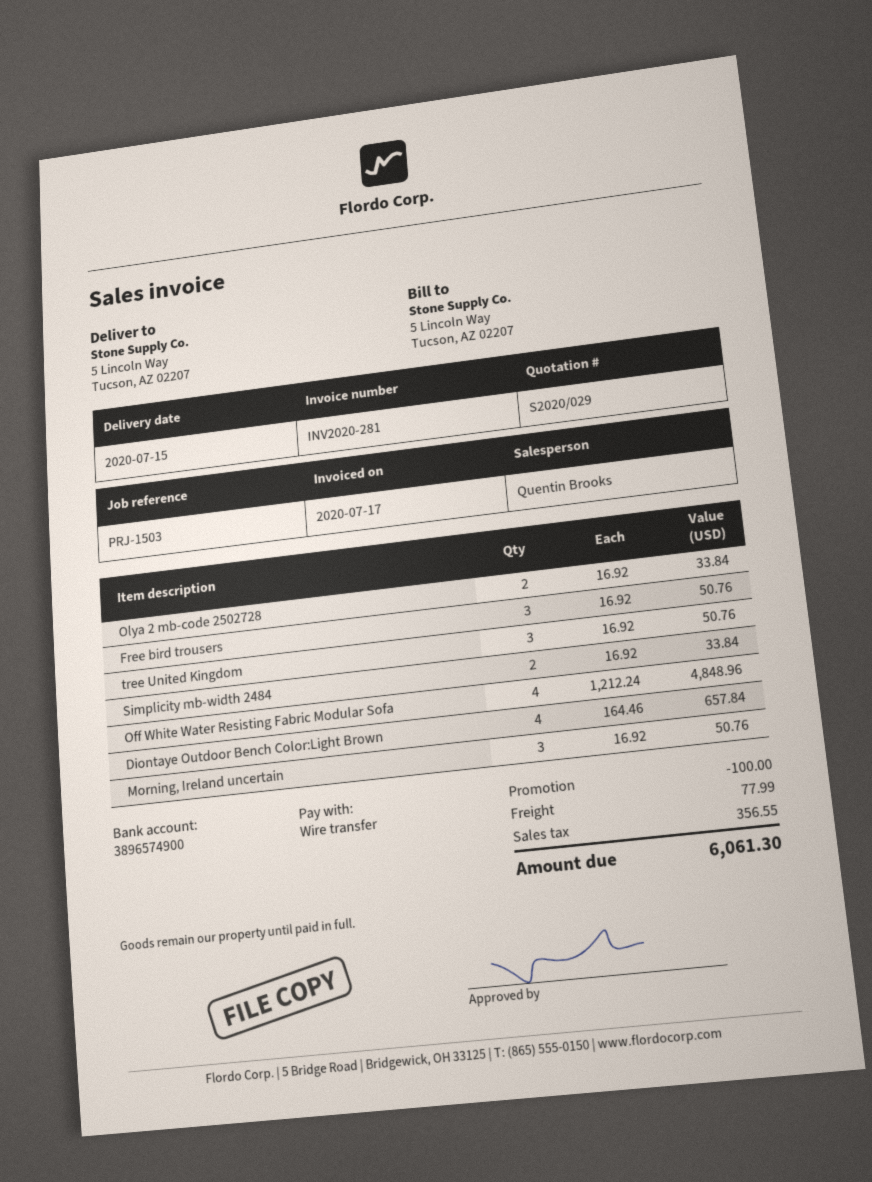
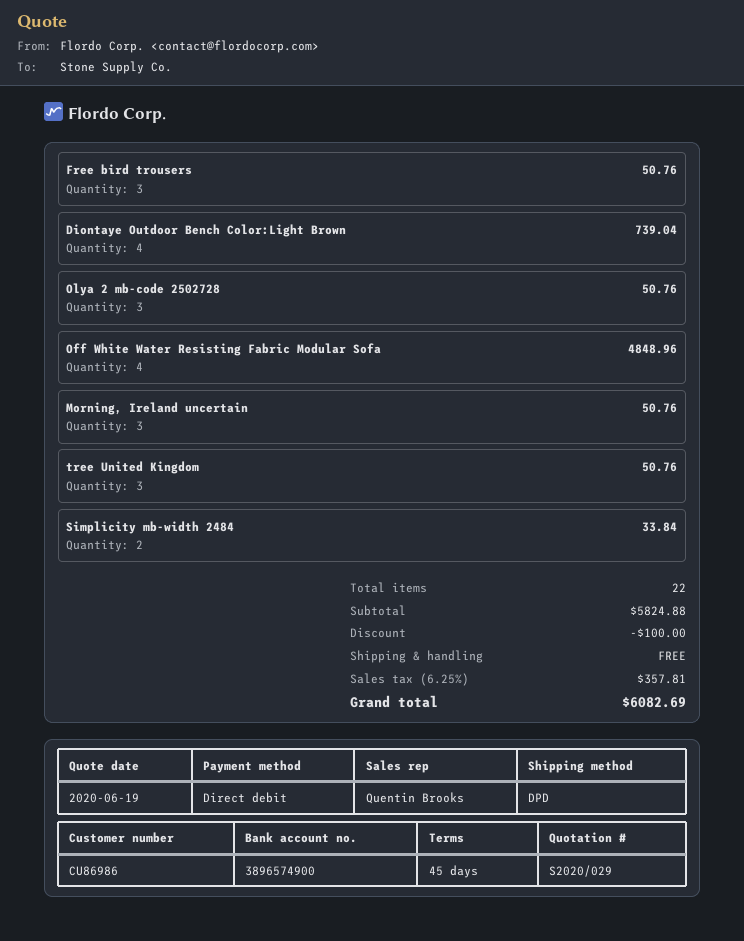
payment method: bank transfer -> direct debit
Olya 2 mb-code 2502728: 2 for 33.84 -> 3 for 50.76
Diontaye Outdoor Bench Color:Light Brown: 4 for 657.84 -> 4 for 739.04
shipping: 77.99 -> 0.00
tax: 356.55 -> 357.81
total: 6061.30 -> 6082.69

